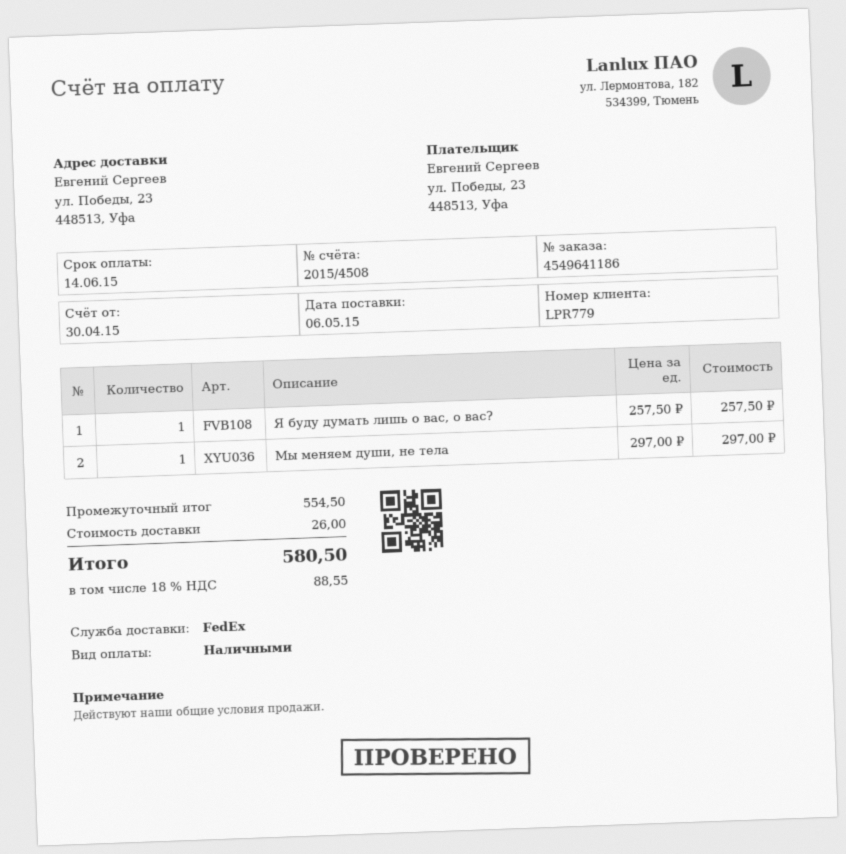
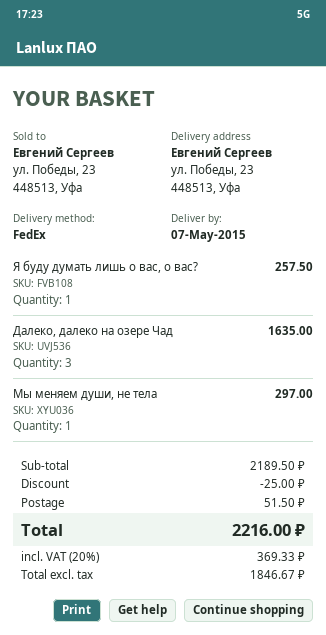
delivery date: 2015-05-06 -> 2015-05-07
Далеко, далеко на озере Чад: none -> 3 for 1635.00
subtotal: 554.50 -> 2189.50
discount: none -> 25.00
shipping: 26.00 -> 51.50
tax: 18% = 88.55 -> 20% = 369.33
total: 580.50 -> 2216.00

